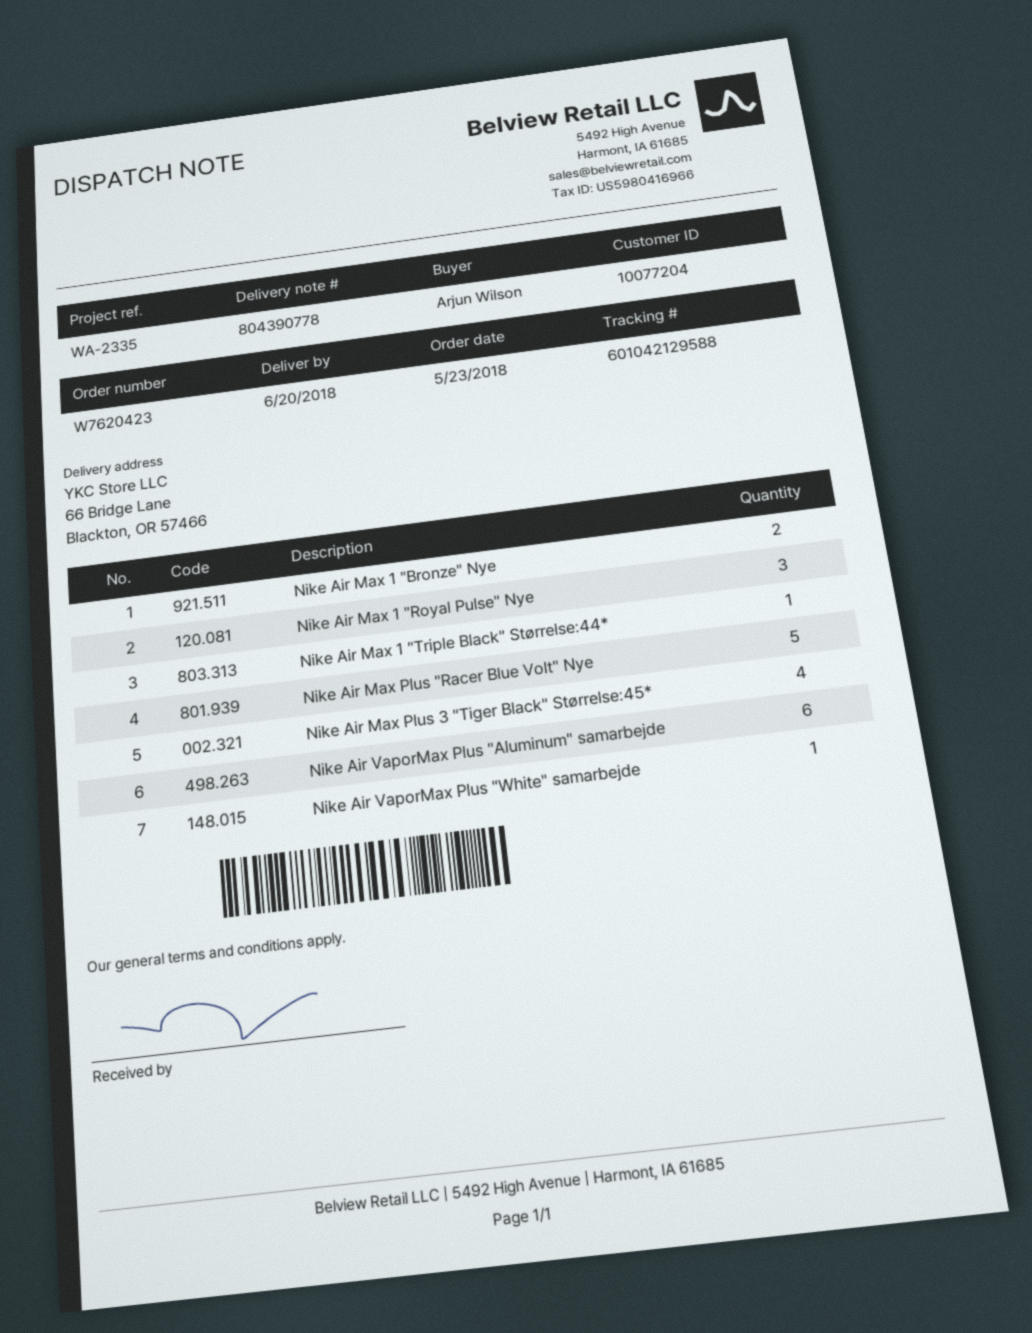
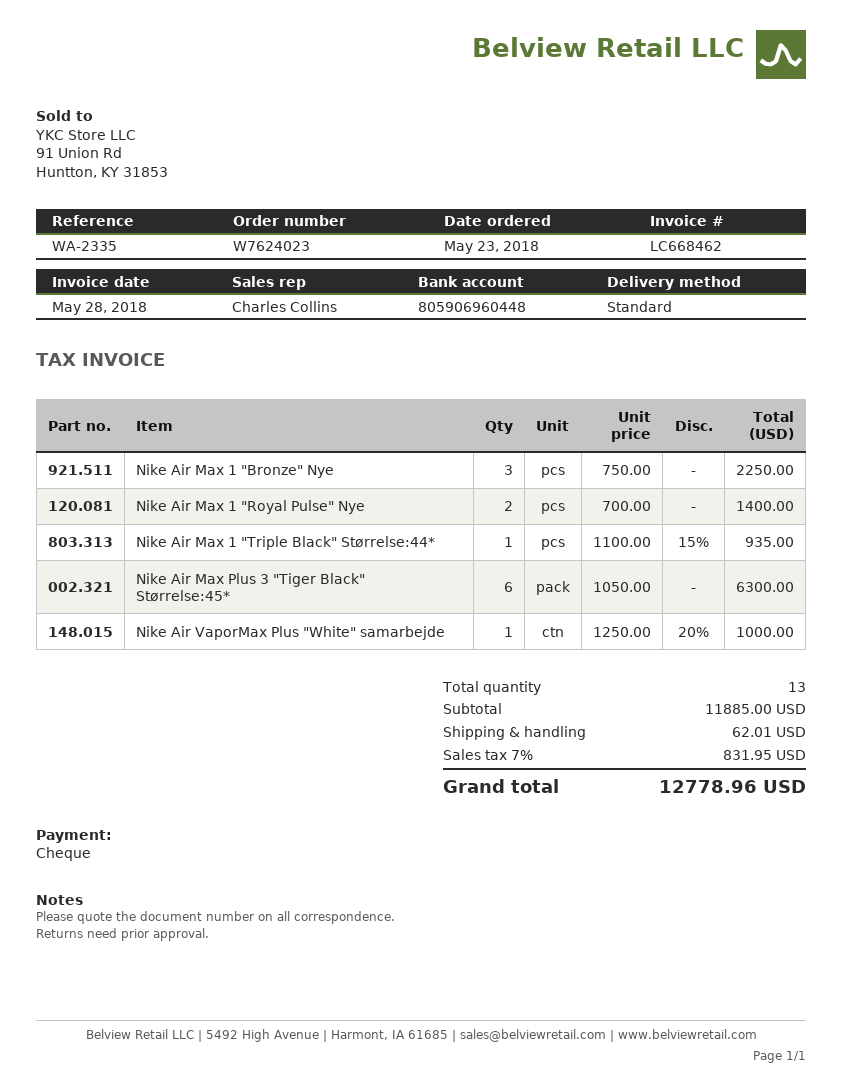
order number: W7620423 -> W7624023
Nike Air Max 1 "Bronze" Nye: 2 -> 3
Nike Air Max 1 "Royal Pulse" Nye: 3 -> 2
Nike Air Max Plus "Racer Blue Volt" Nye: 5 -> none
Nike Air Max Plus 3 "Tiger Black" Størrelse:45*: 4 -> 6
Nike Air VaporMax Plus "Aluminum" samarbejde: 6 -> none

